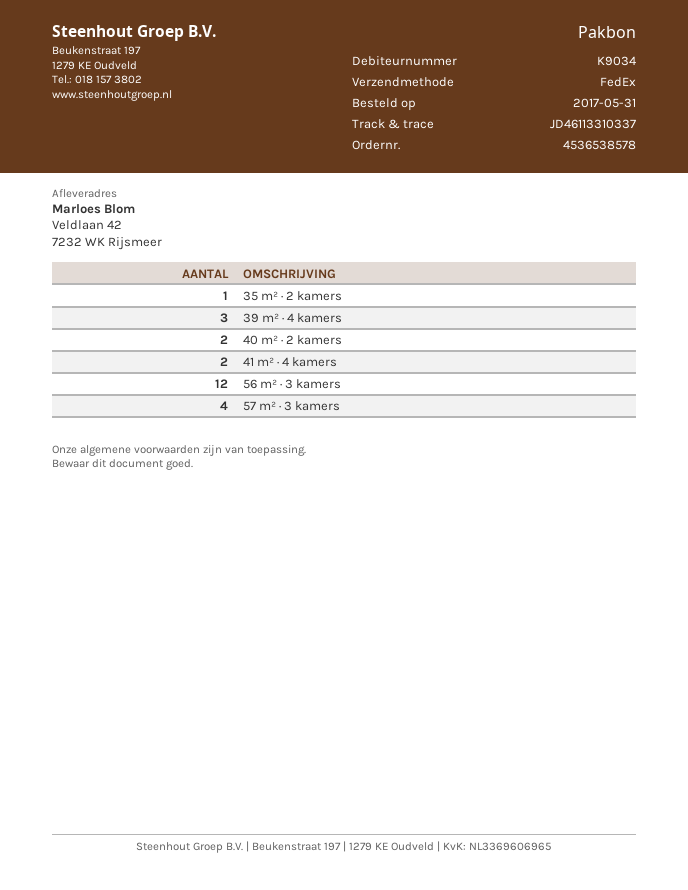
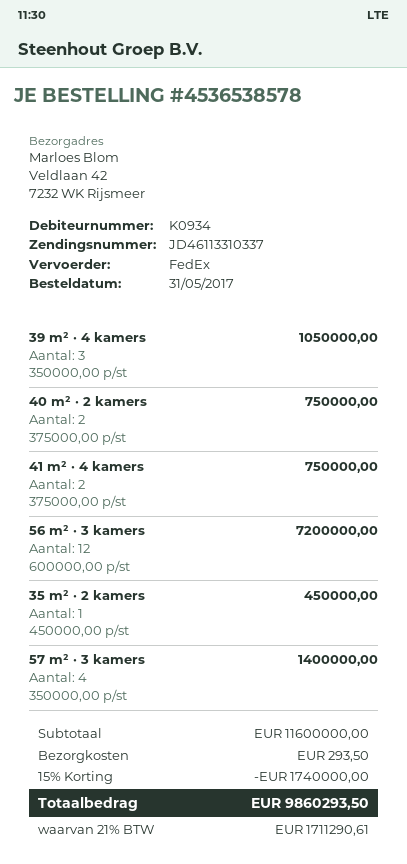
customer number: K9034 -> K0934

